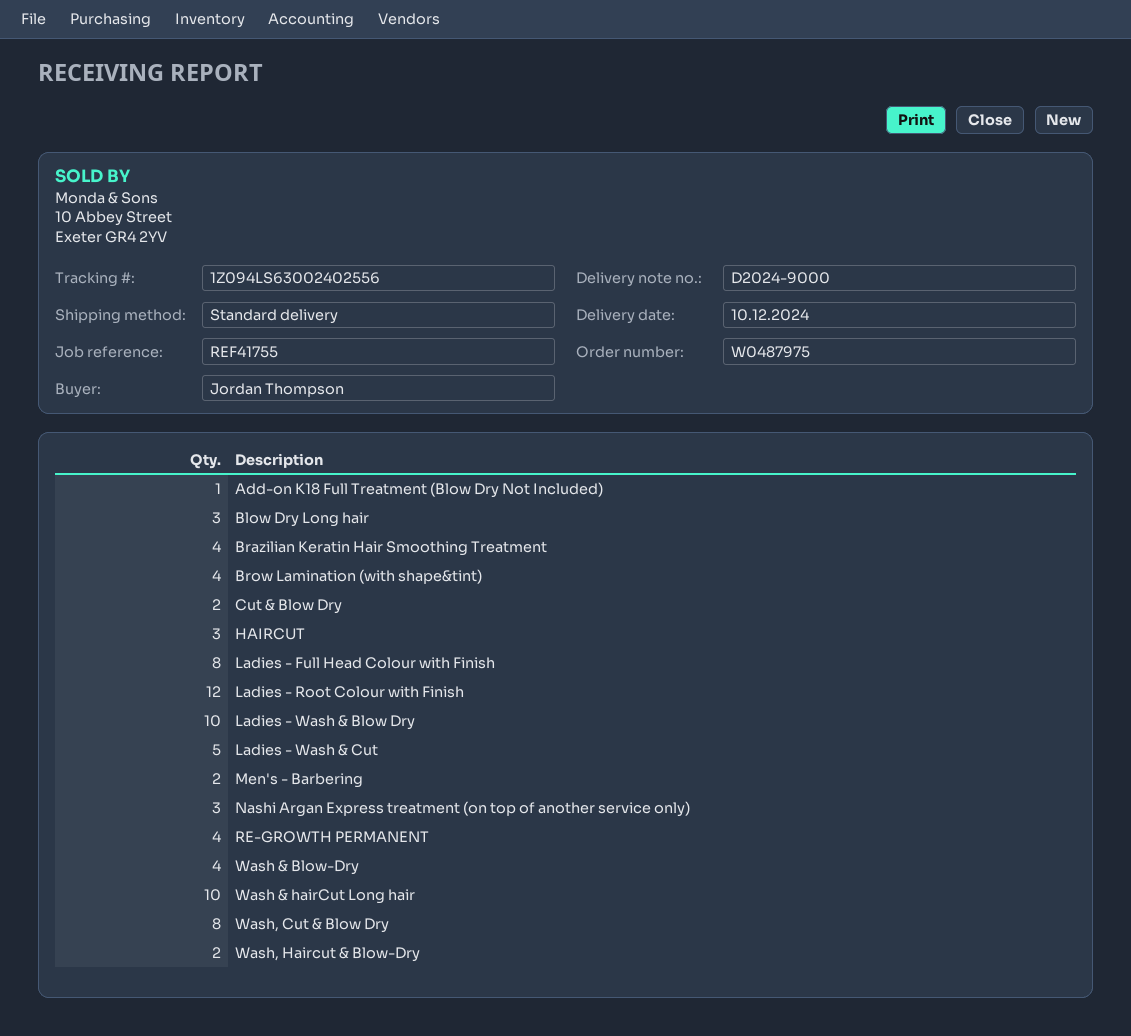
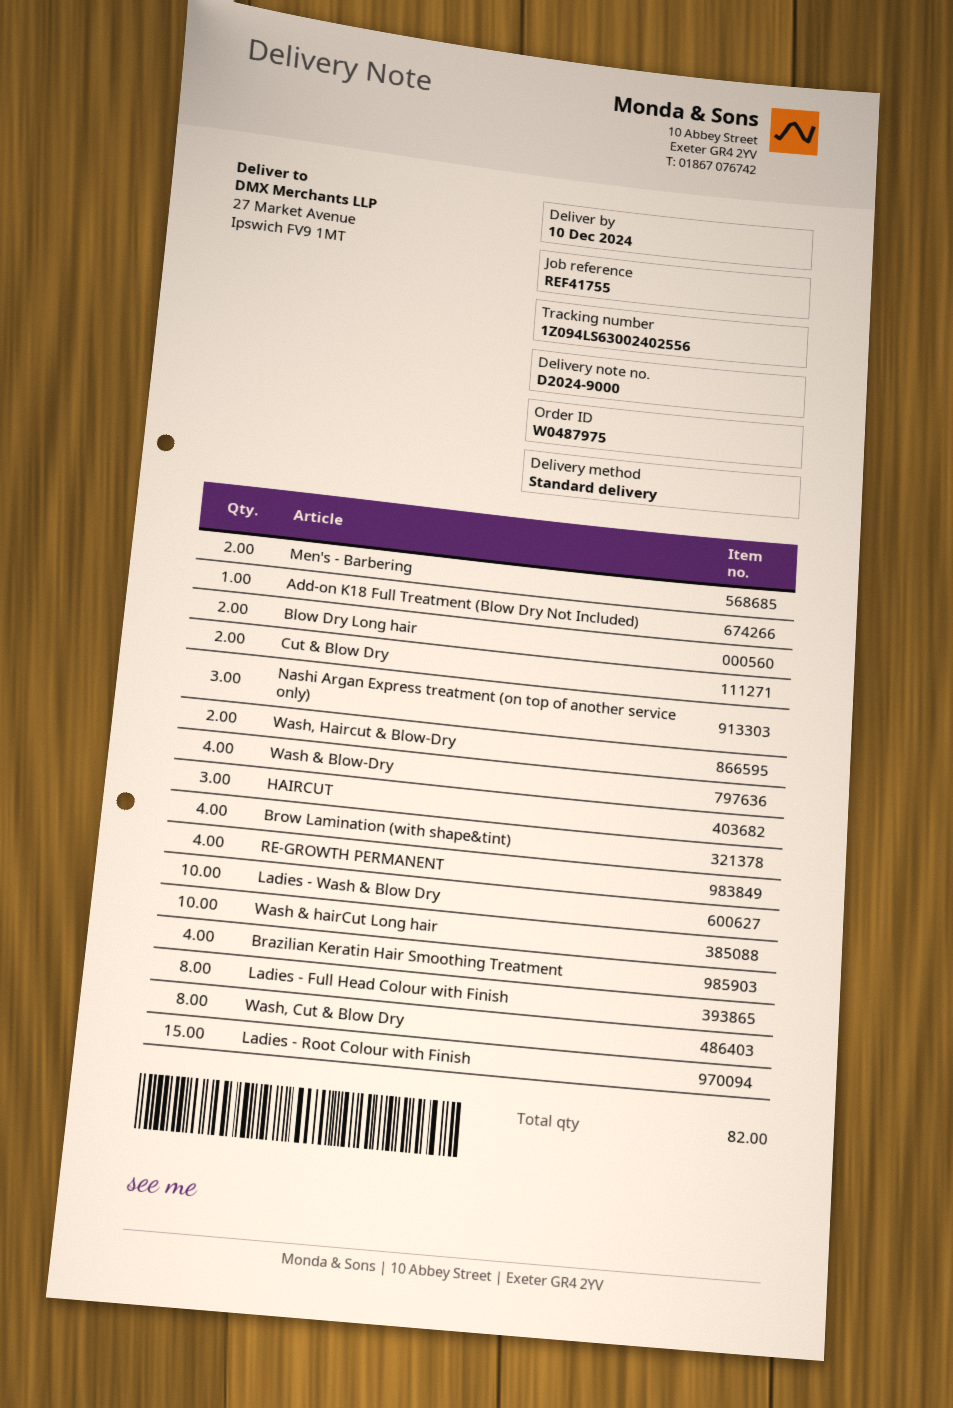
Blow Dry Long hair: 3 -> 2
Ladies - Root Colour with Finish: 12 -> 15
Ladies - Wash & Cut: 5 -> none

